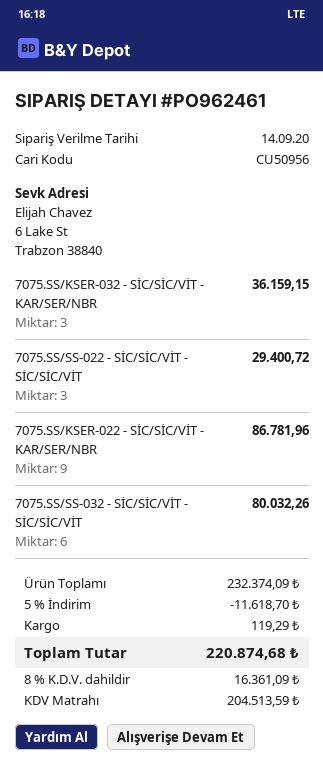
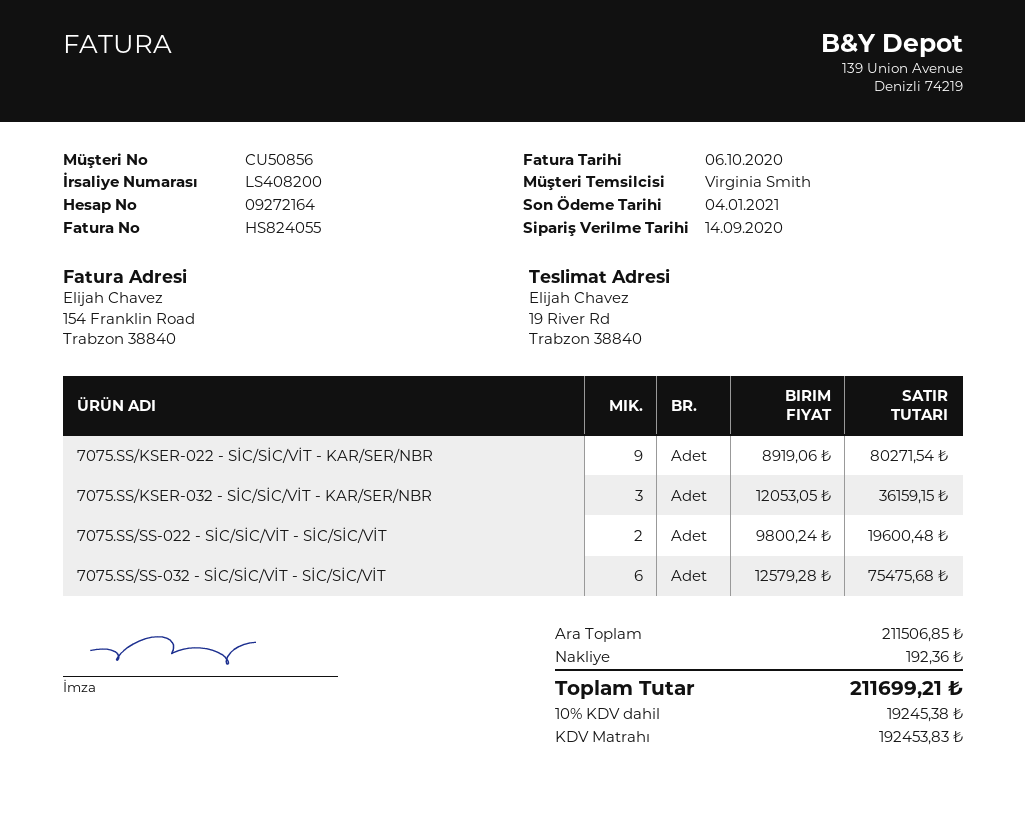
customer number: CU50956 -> CU50856
ship to: 6 Lake St, Trabzon 38840 -> 19 River Rd, Trabzon 38840
7075.SS/SS-022 - SİC/SİC/VİT - SİC/SİC/VİT: 3 for 29400.72 -> 2 for 19600.48
7075.SS/KSER-022 - SİC/SİC/VİT - KAR/SER/NBR: 9 for 86781.96 -> 9 for 80271.54
7075.SS/SS-032 - SİC/SİC/VİT - SİC/SİC/VİT: 6 for 80032.26 -> 6 for 75475.68
subtotal: 232374.09 -> 211506.85
discount: 5% = 11618.70 -> none
shipping: 119.29 -> 192.36
net: 204513.59 -> 192453.83
tax: 8% = 16361.09 -> 10% = 19245.38
total: 220874.68 -> 211699.21

